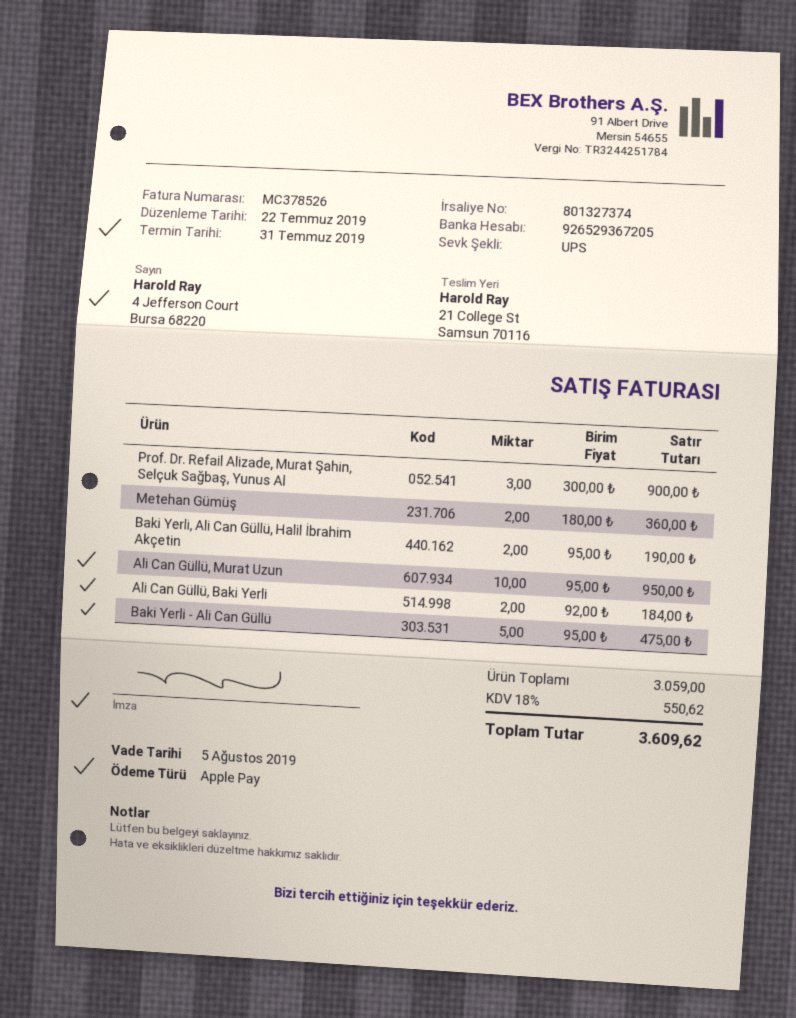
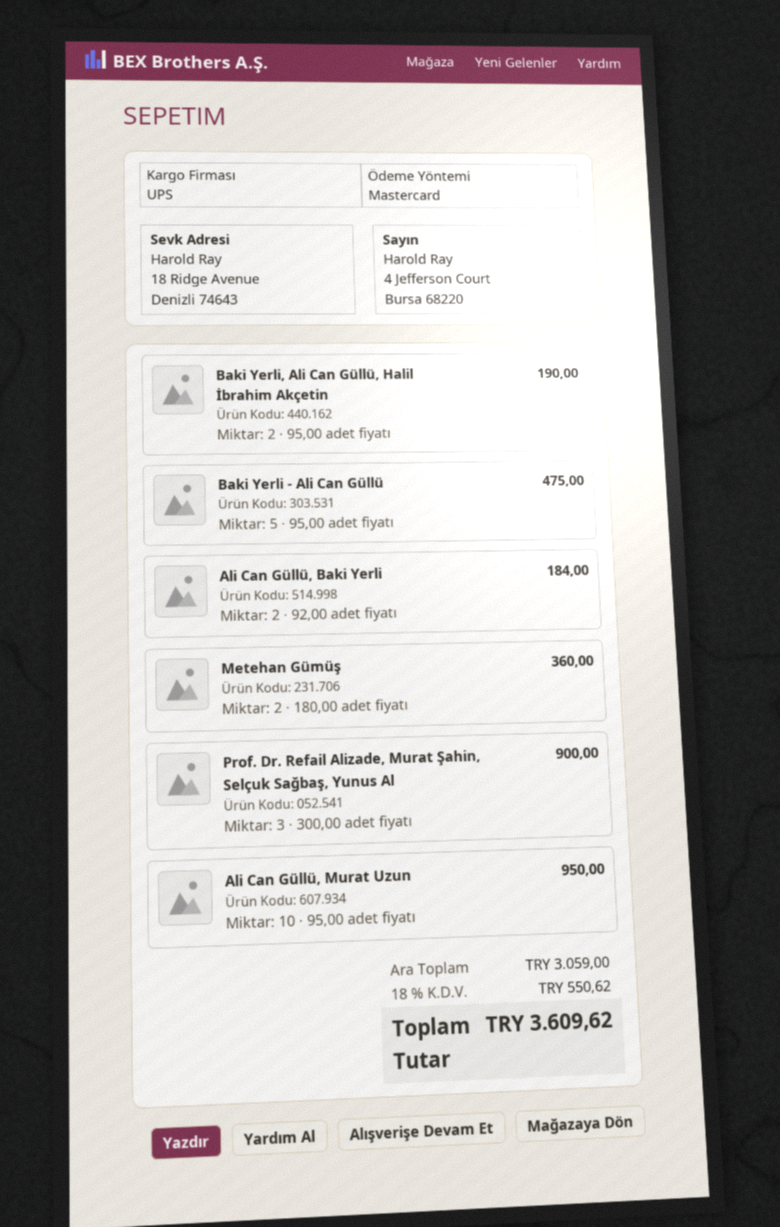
payment method: Apple Pay -> Mastercard
ship to: 21 College St, Samsun 70116 -> 18 Ridge Avenue, Denizli 74643

